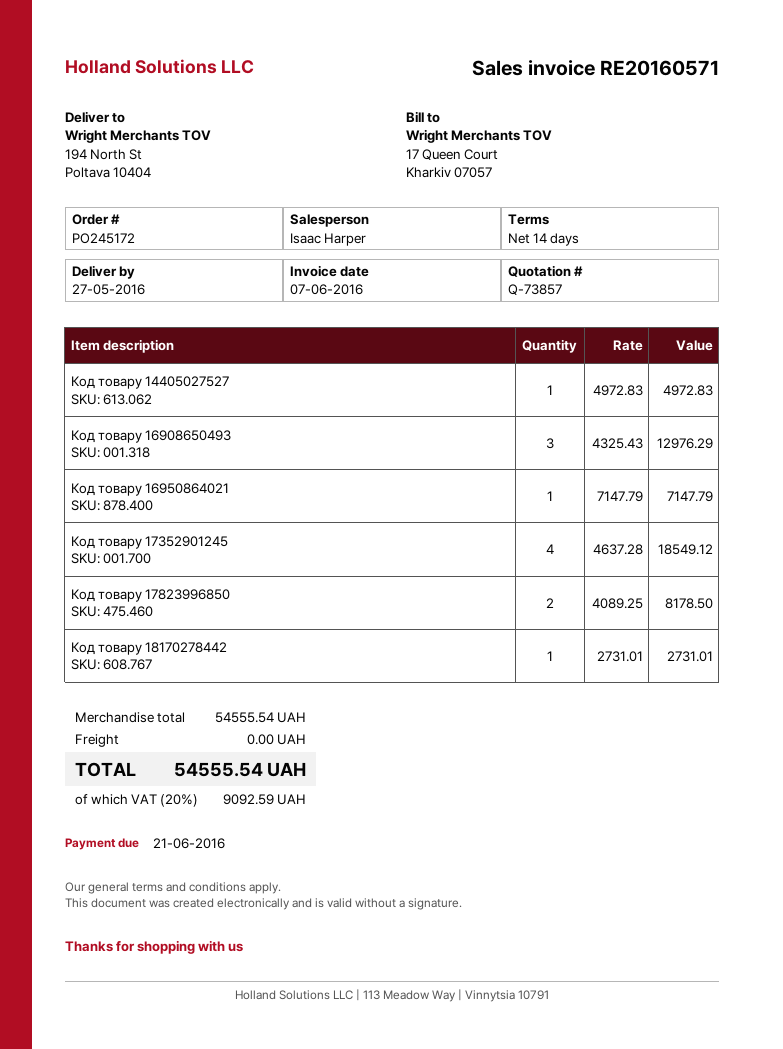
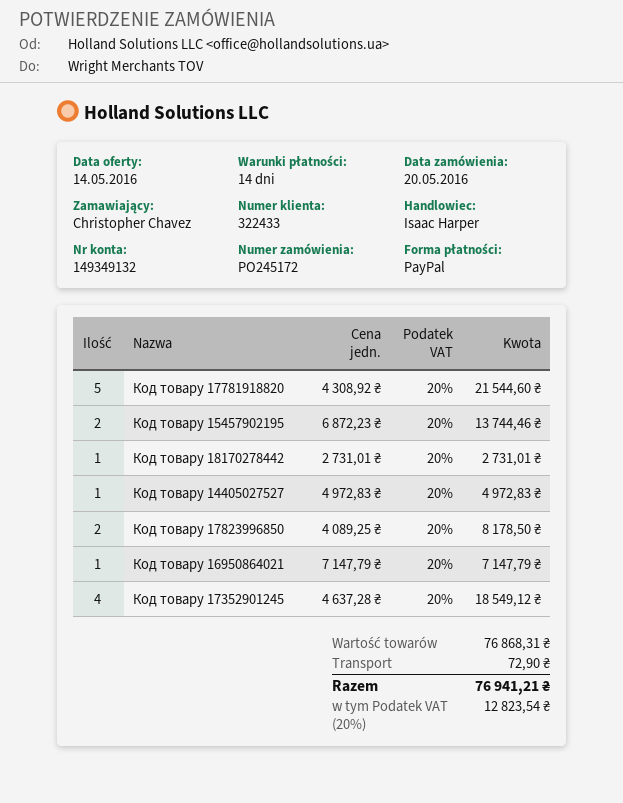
Код товару 16908650493: 3 x 4325.43 = 12976.29 -> none
Код товару 17781918820: none -> 5 x 4308.92 = 21544.60
Код товару 15457902195: none -> 2 x 6872.23 = 13744.46
subtotal: 54555.54 -> 76868.31
shipping: 0.00 -> 72.90
tax: 20% = 9092.59 -> 20% = 12823.54
total: 54555.54 -> 76941.21

